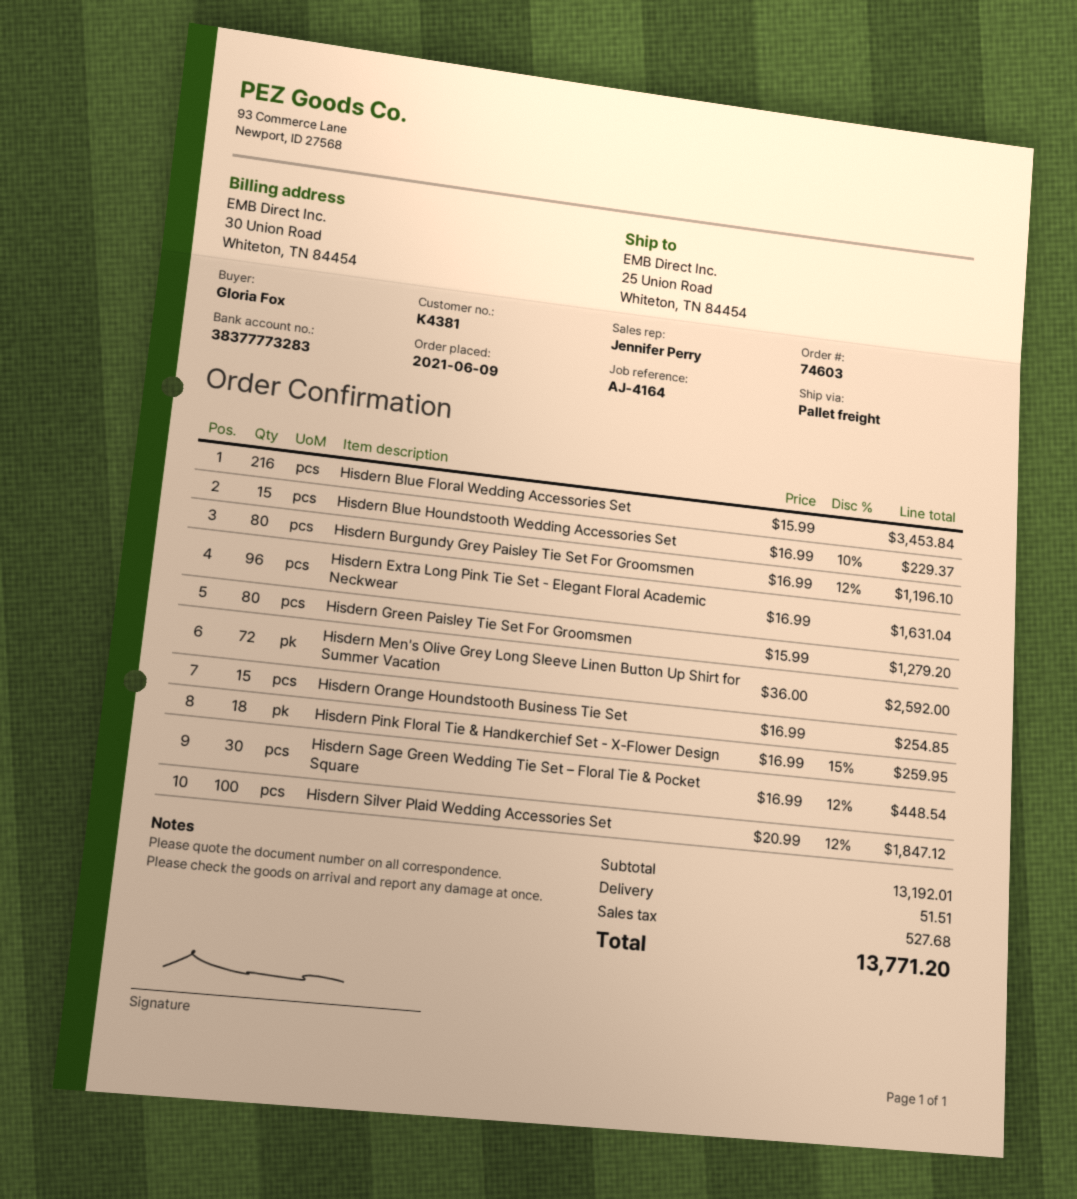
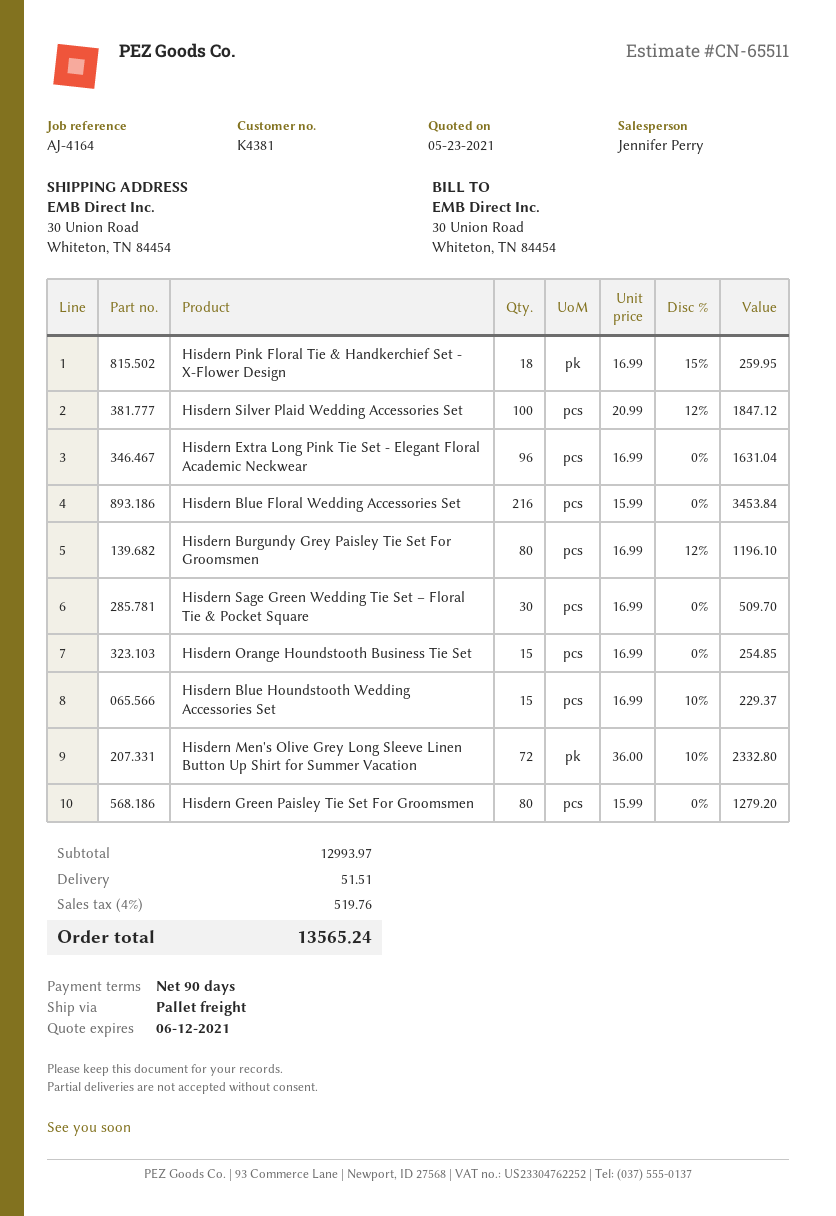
ship to: 25 Union Road, Whiteton, TN 84454 -> 30 Union Road, Whiteton, TN 84454
Hisdern Men's Olive Grey Long Sleeve Linen Button Up Shirt for Summer Vacation: 72 x 36.00 = 2592.00 -> 72 x 36.00 - 10% = 2332.80
Hisdern Sage Green Wedding Tie Set – Floral Tie & Pocket Square: 30 x 16.99 - 12% = 448.54 -> 30 x 16.99 = 509.70
subtotal: 13192.01 -> 12993.97
tax: 527.68 -> 519.76
total: 13771.20 -> 13565.24

